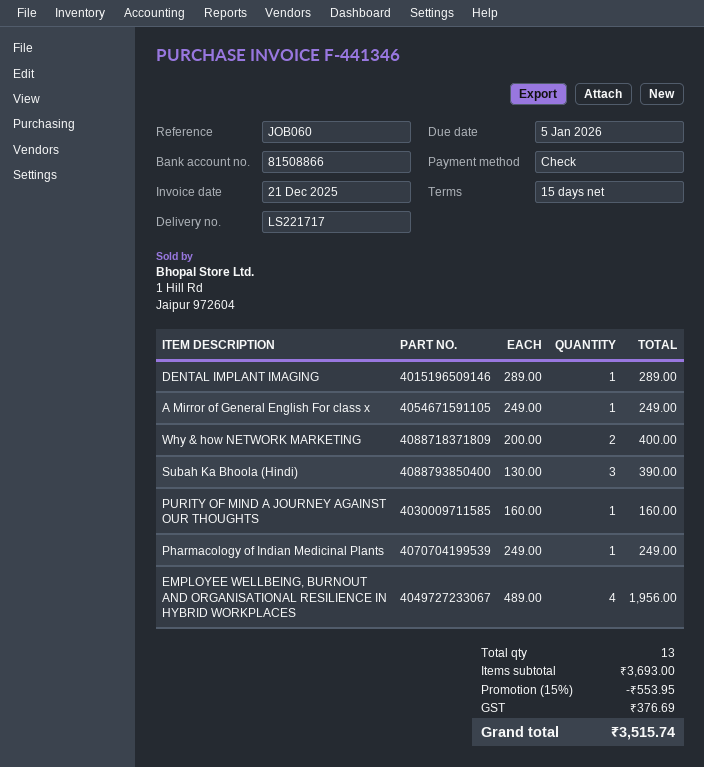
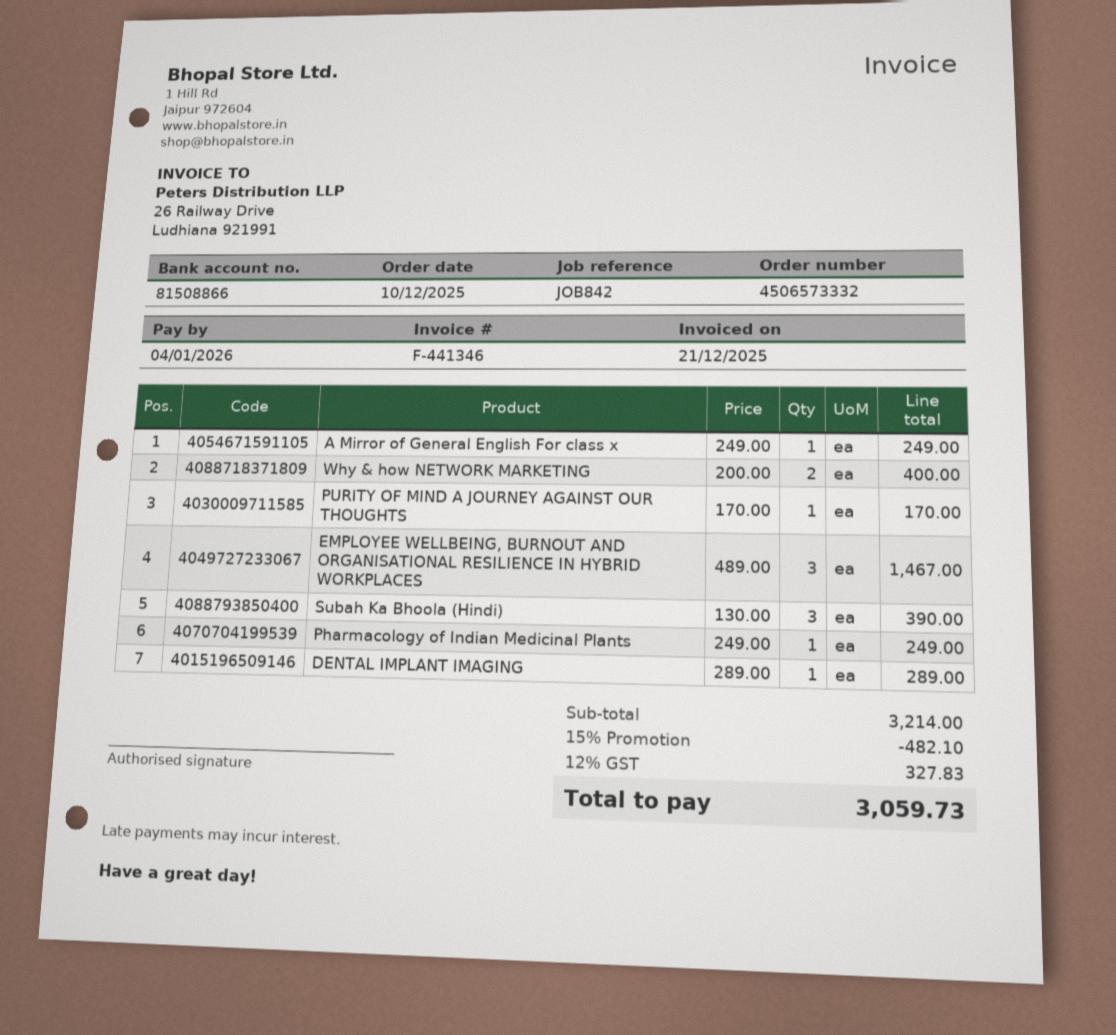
due date: 2026-01-05 -> 2026-01-04
reference: JOB060 -> JOB842
PURITY OF MIND A JOURNEY AGAINST OUR THOUGHTS: 1 x 160.00 = 160.00 -> 1 x 170.00 = 170.00
EMPLOYEE WELLBEING, BURNOUT AND ORGANISATIONAL RESILIENCE IN HYBRID WORKPLACES: 4 x 489.00 = 1956.00 -> 3 x 489.00 = 1467.00
subtotal: 3693.00 -> 3214.00
discount: 15% = 553.95 -> 15% = 482.10
tax: 376.69 -> 327.83
total: 3515.74 -> 3059.73

